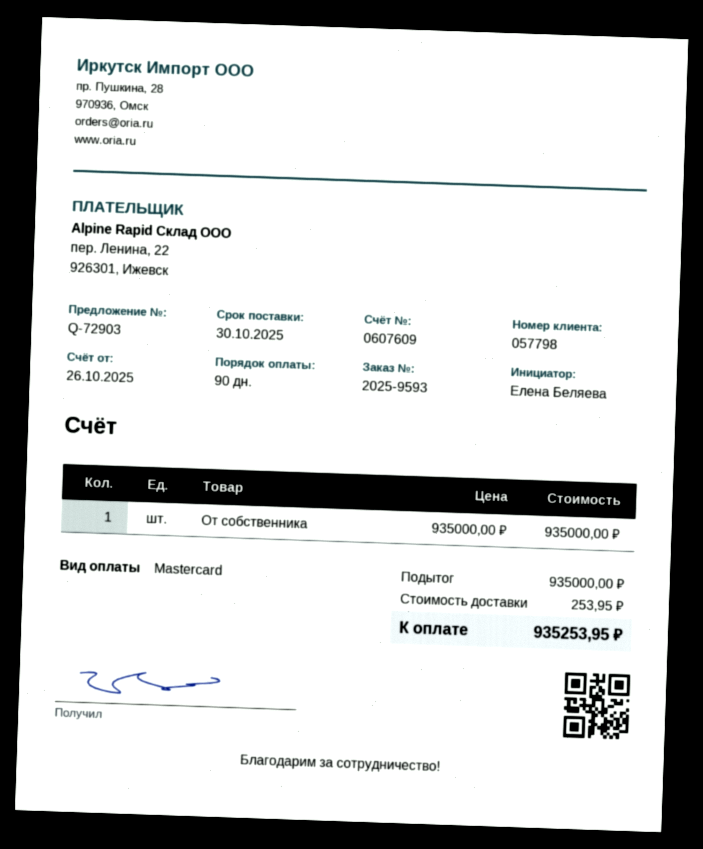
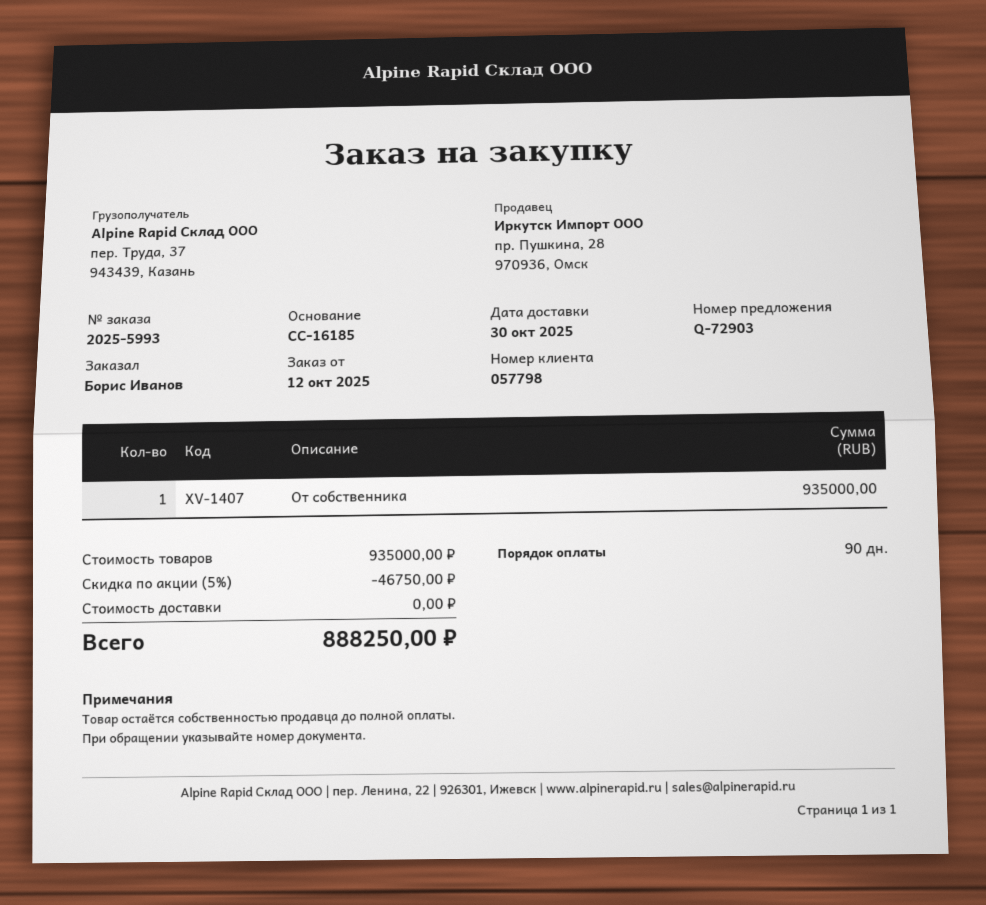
order number: 2025-9593 -> 2025-5993
ordered by: Елена Беляева -> Борис Иванов
discount: none -> 5% = 46750.00
shipping: 253.95 -> 0.00
total: 935253.95 -> 888250.00

